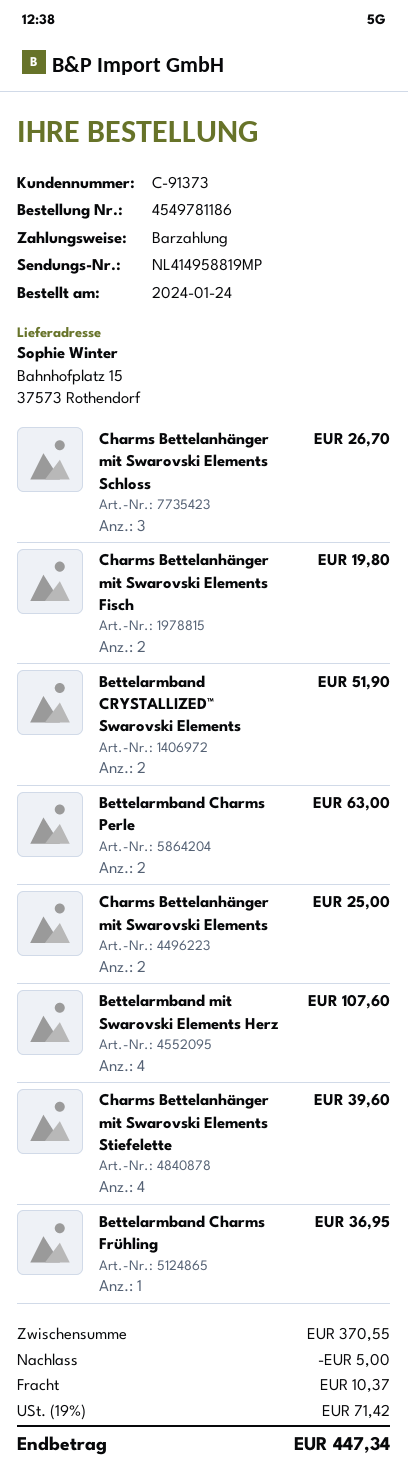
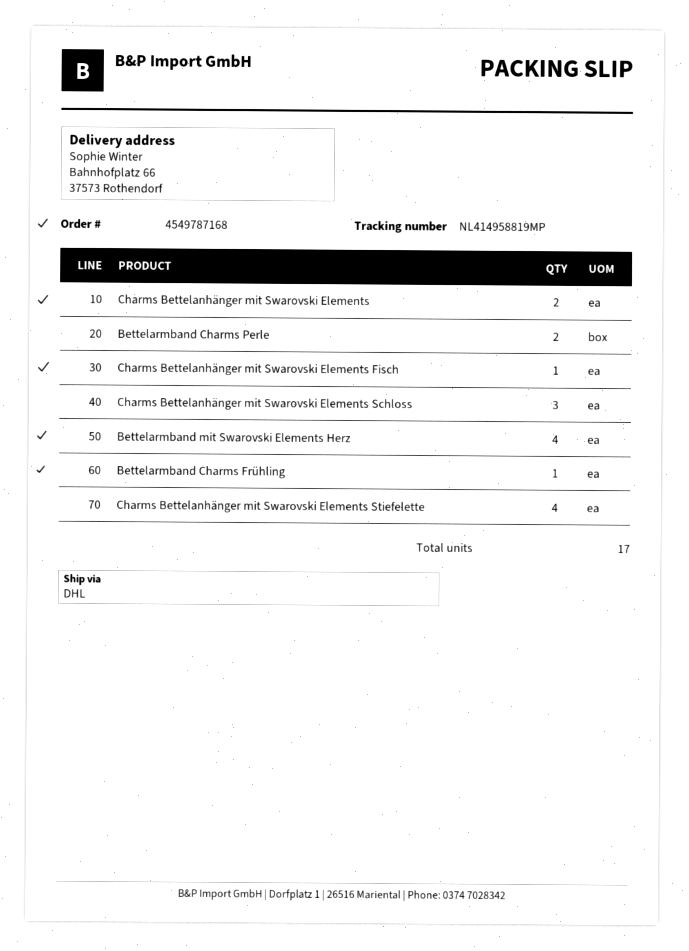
order number: 4549781186 -> 4549787168
ship to: Bahnhofplatz 15, 37573 Rothendorf -> Bahnhofplatz 66, 37573 Rothendorf
Charms Bettelanhänger mit Swarovski Elements Fisch: 2 -> 1
Bettelarmband CRYSTALLIZED™ Swarovski Elements: 2 -> none

